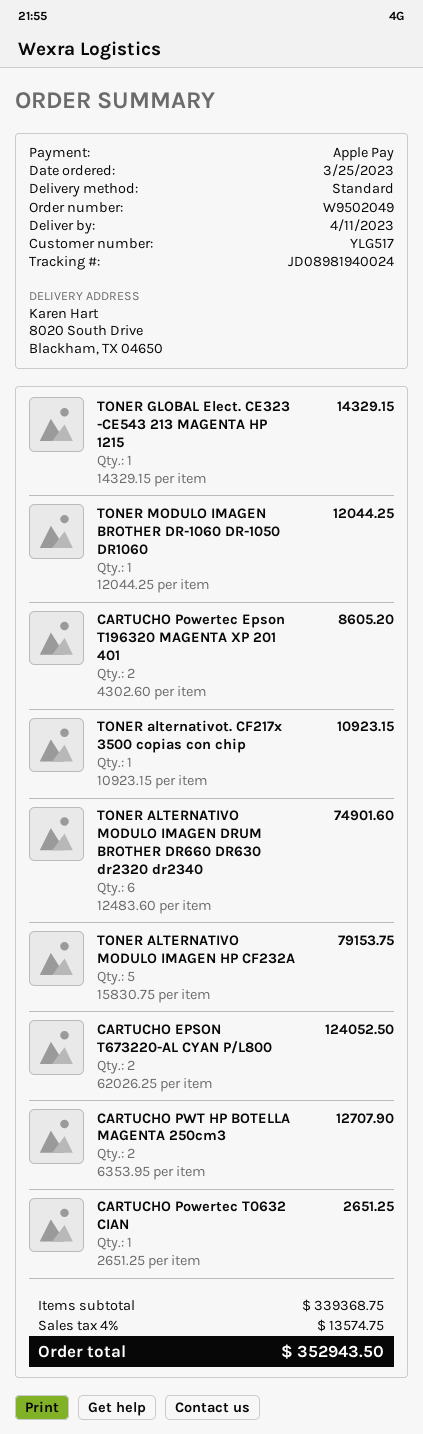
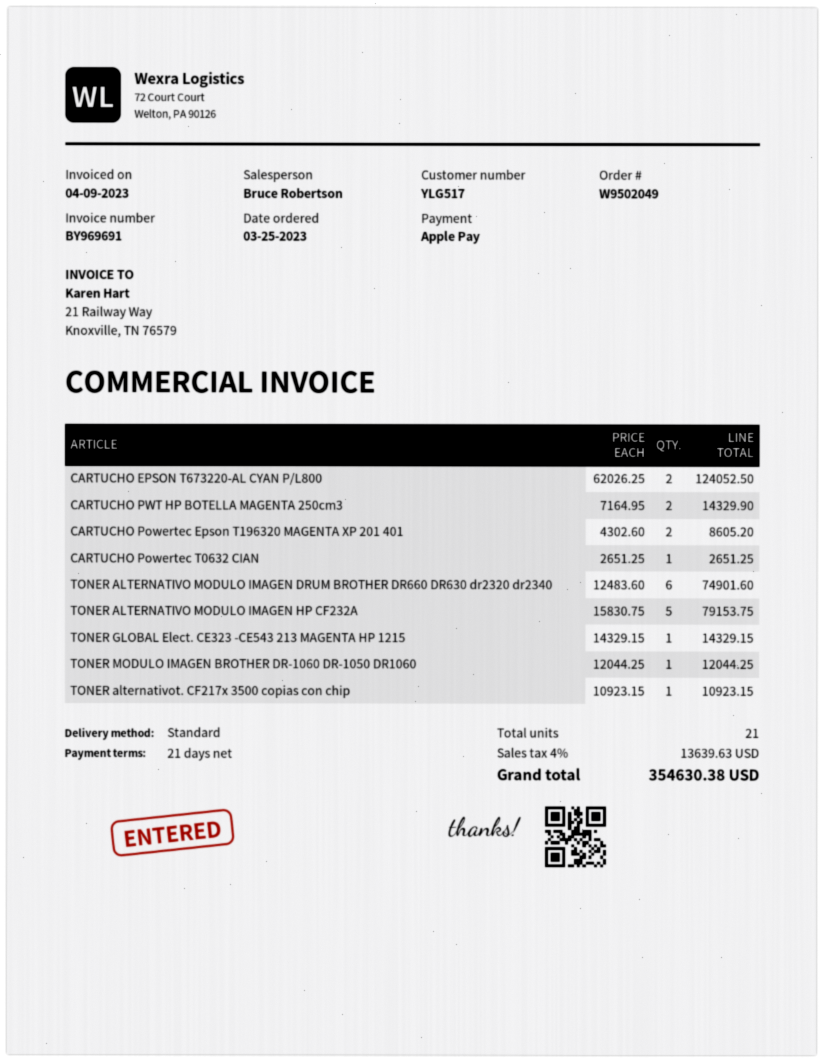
CARTUCHO PWT HP BOTELLA MAGENTA 250cm3: 2 x 6353.95 = 12707.90 -> 2 x 7164.95 = 14329.90
tax: 4% = 13574.75 -> 4% = 13639.63
total: 352943.50 -> 354630.38

